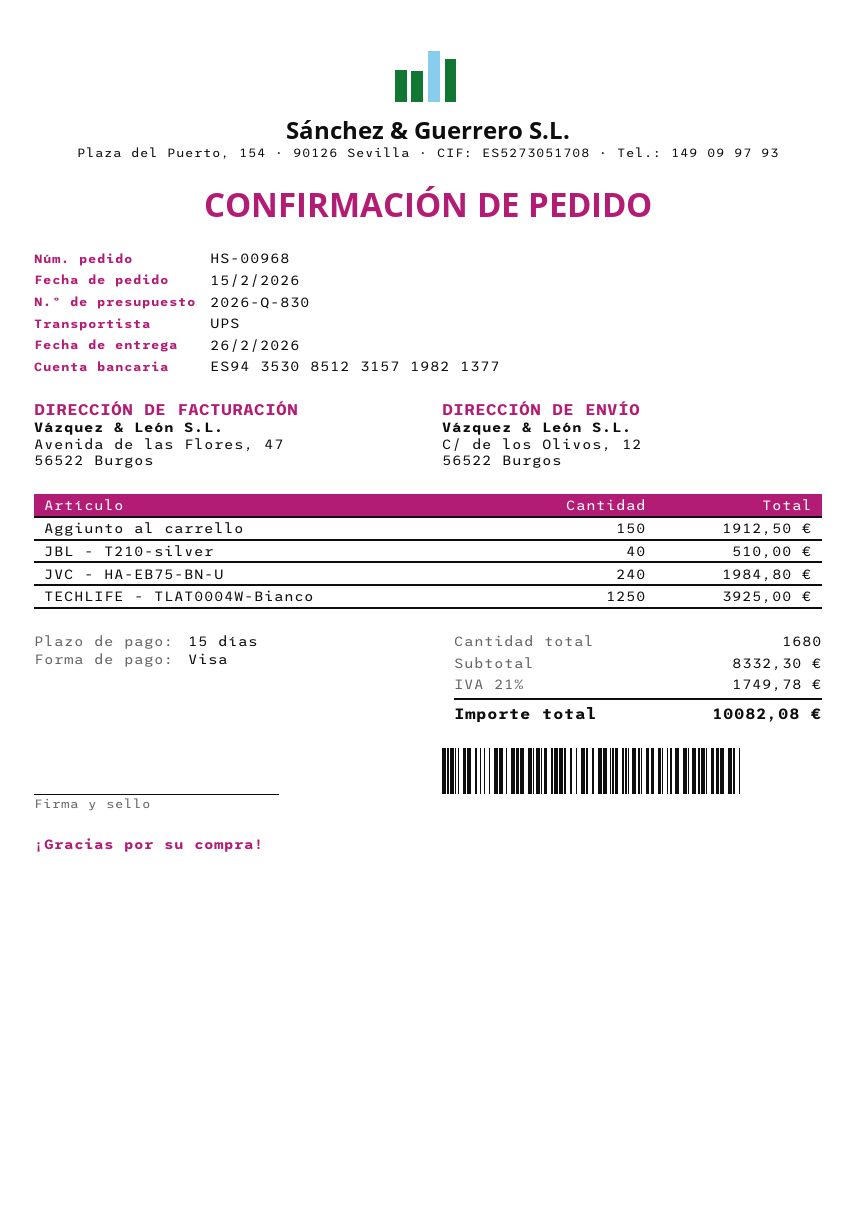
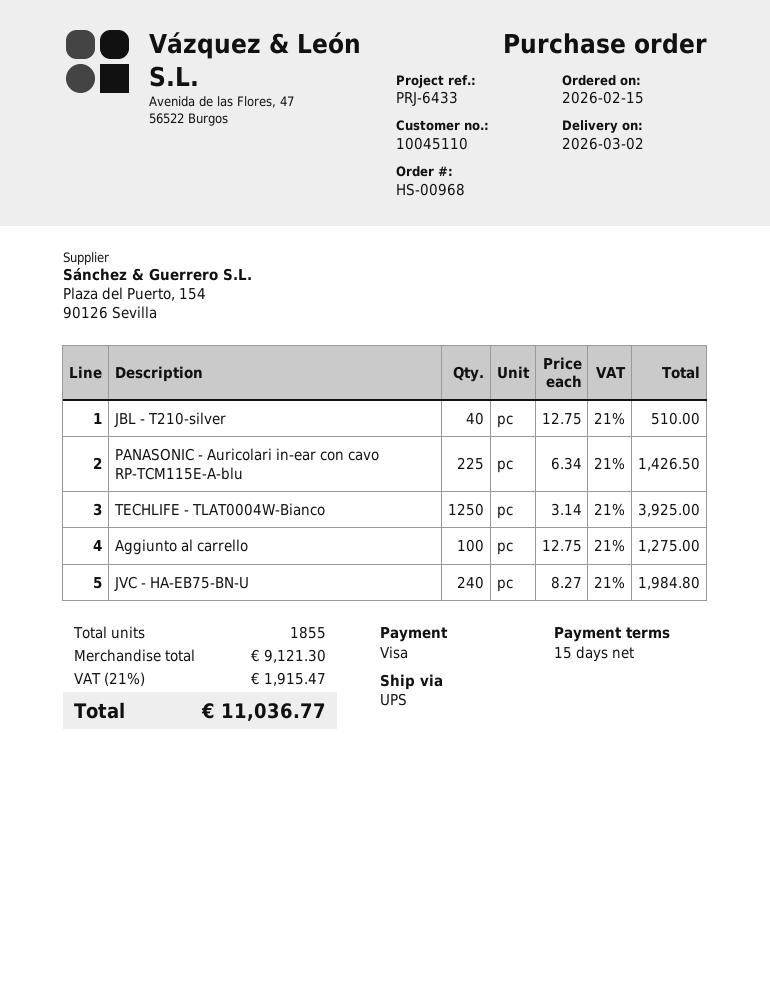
delivery date: 2026-02-26 -> 2026-03-02
Aggiunto al carrello: 150 for 1912.50 -> 100 for 1275.00
PANASONIC - Auricolari in-ear con cavo RP-TCM115E-A-blu: none -> 225 for 1426.50
total quantity: 1680 -> 1855
subtotal: 8332.30 -> 9121.30
tax: 21% = 1749.78 -> 21% = 1915.47
total: 10082.08 -> 11036.77

